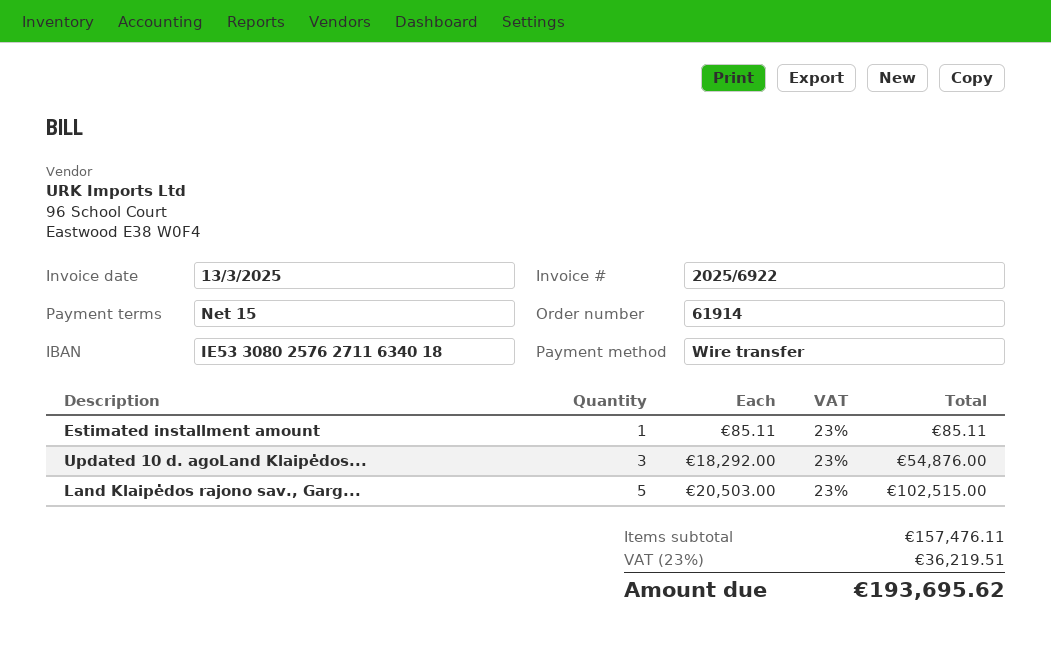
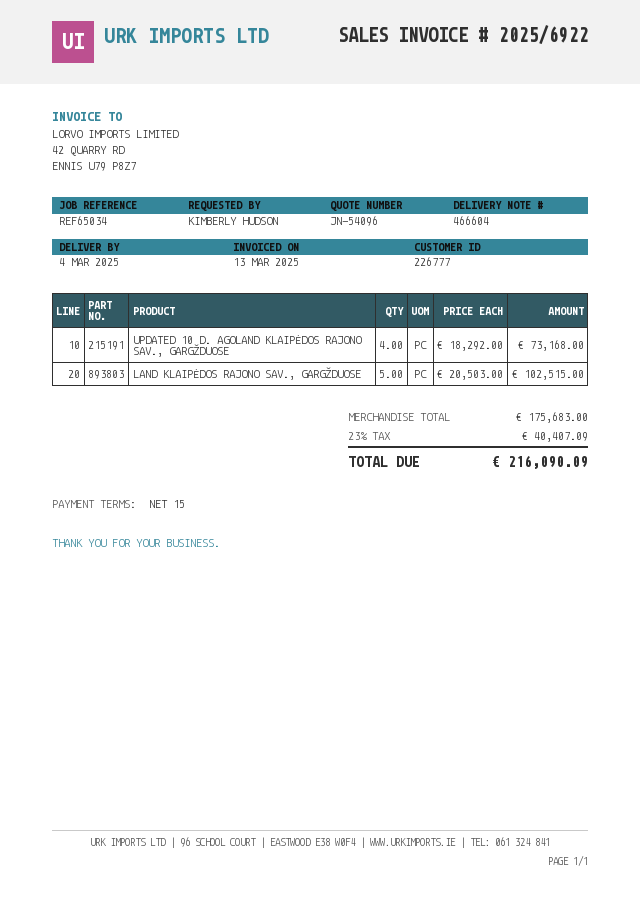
Estimated installment amount: 1 x 85.11 = 85.11 -> none
Updated 10 d. agoLand Klaipėdos...: 3 x 18292.00 = 54876.00 -> 4 x 18292.00 = 73168.00
subtotal: 157476.11 -> 175683.00
tax: 23% = 36219.51 -> 23% = 40407.09
total: 193695.62 -> 216090.09

